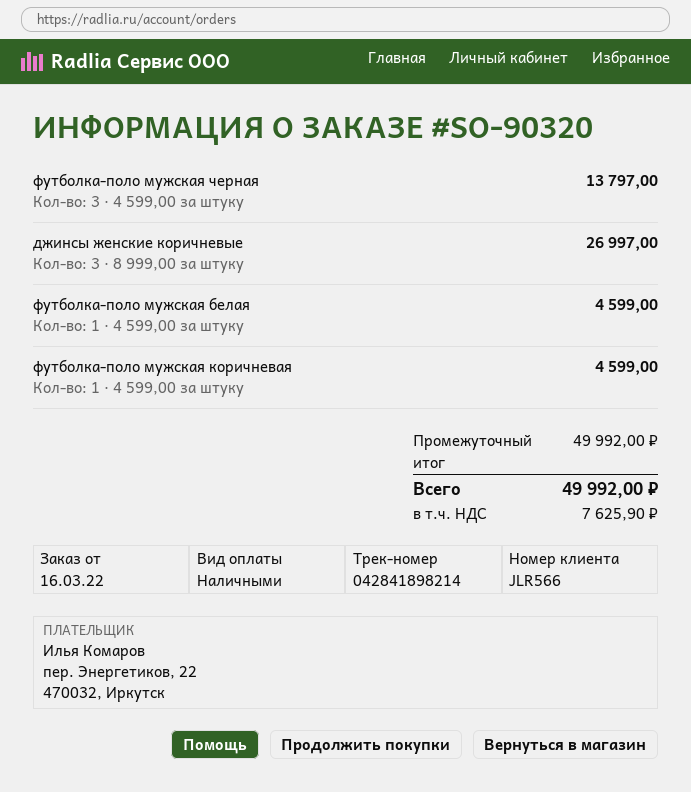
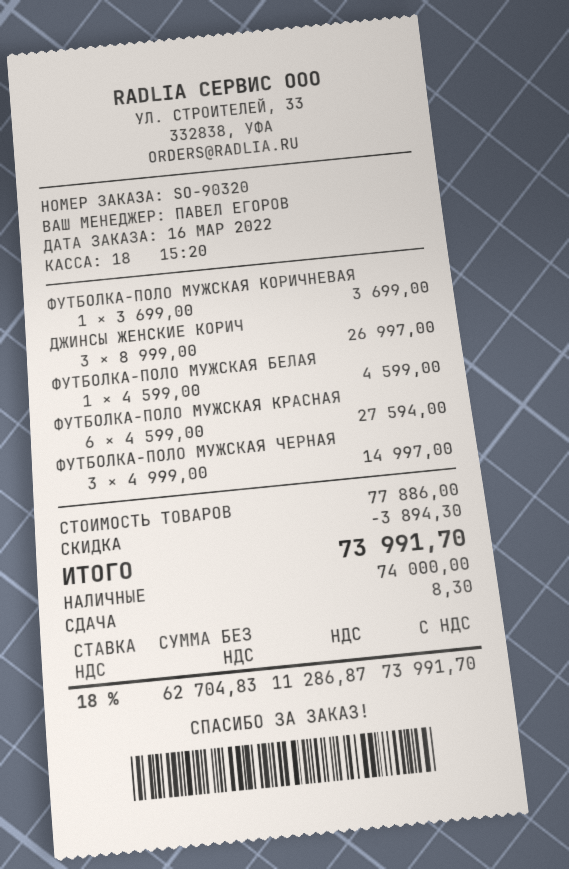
футболка-поло мужская черная: 3 x 4599.00 = 13797.00 -> 3 x 4999.00 = 14997.00
футболка-поло мужская коричневая: 1 x 4599.00 = 4599.00 -> 1 x 3699.00 = 3699.00
ФУТБОЛКА-ПОЛО МУЖСКАЯ КРАСНАЯ: none -> 6 x 4599.00 = 27594.00
subtotal: 49992.00 -> 77886.00
discount: none -> 3894.30
tax: 7625.90 -> 11286.87
total: 49992.00 -> 73991.70

